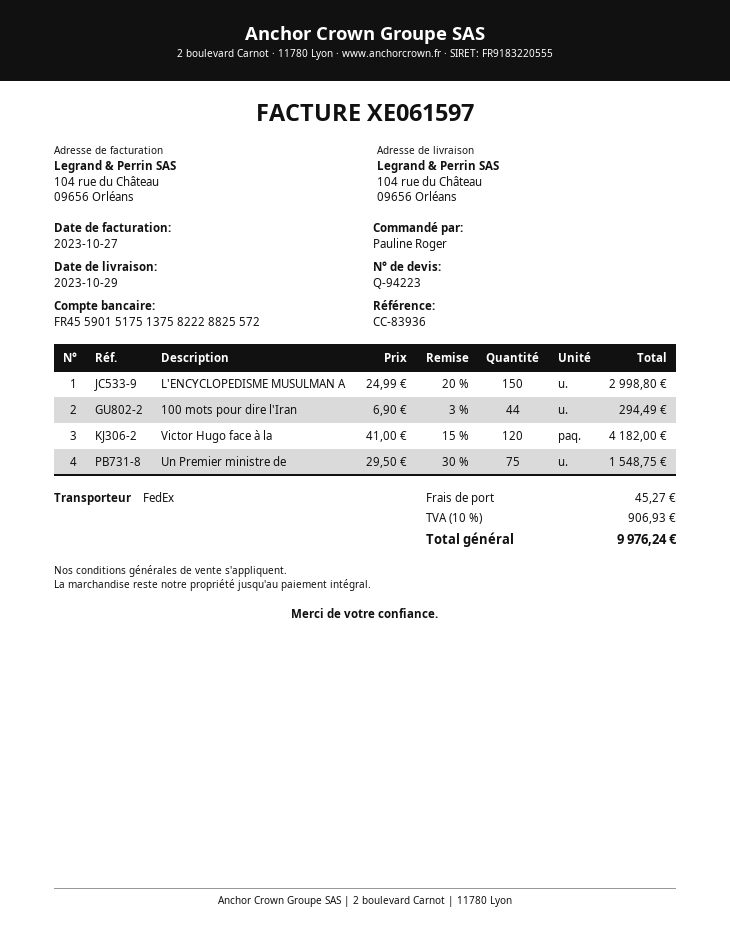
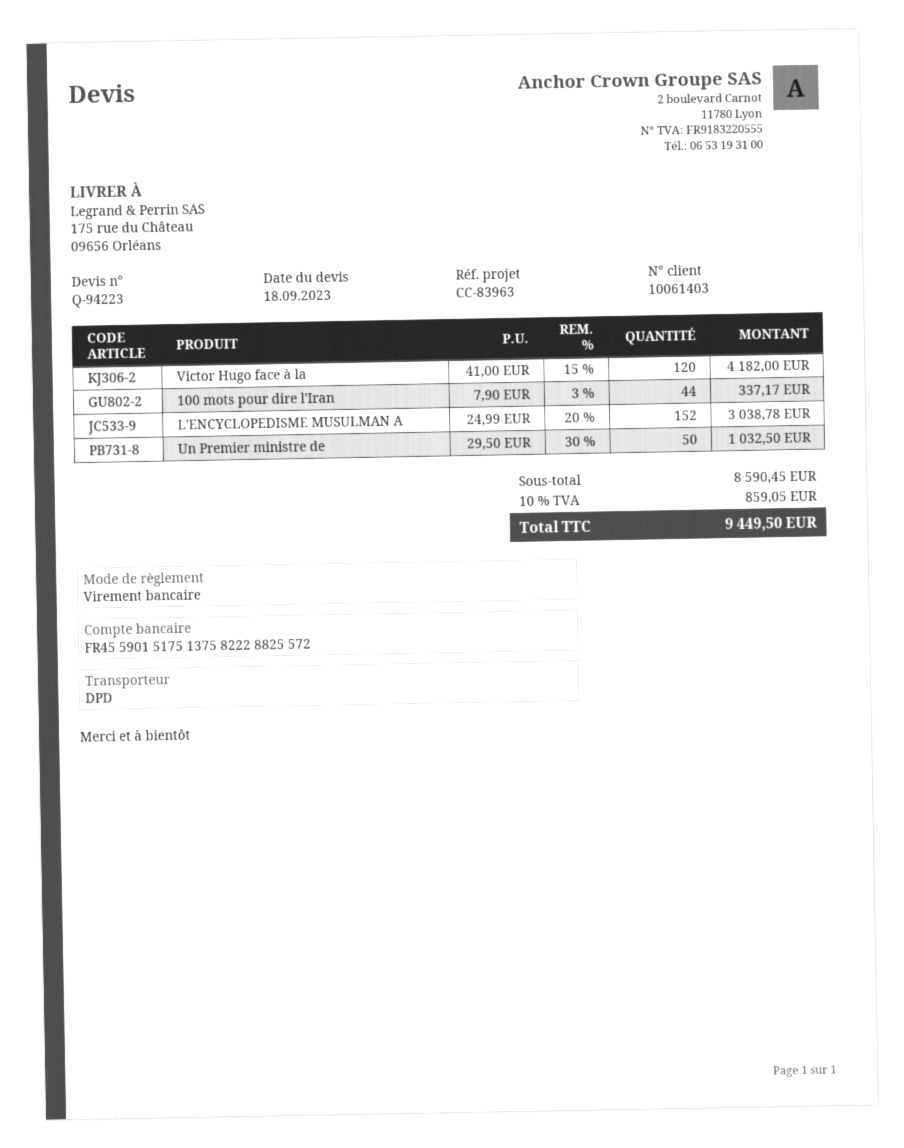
reference: CC-83936 -> CC-83963
shipping method: FedEx -> DPD
ship to: 104 rue du Château, 09656 Orléans -> 175 rue du Château, 09656 Orléans
L'ENCYCLOPEDISME MUSULMAN A: 150 x 24.99 - 20% = 2998.80 -> 152 x 24.99 - 20% = 3038.78
100 mots pour dire l'Iran: 44 x 6.90 - 3% = 294.49 -> 44 x 7.90 - 3% = 337.17
Un Premier ministre de: 75 x 29.50 - 30% = 1548.75 -> 50 x 29.50 - 30% = 1032.50
shipping: 45.27 -> none
tax: 10% = 906.93 -> 10% = 859.05
total: 9976.24 -> 9449.50

